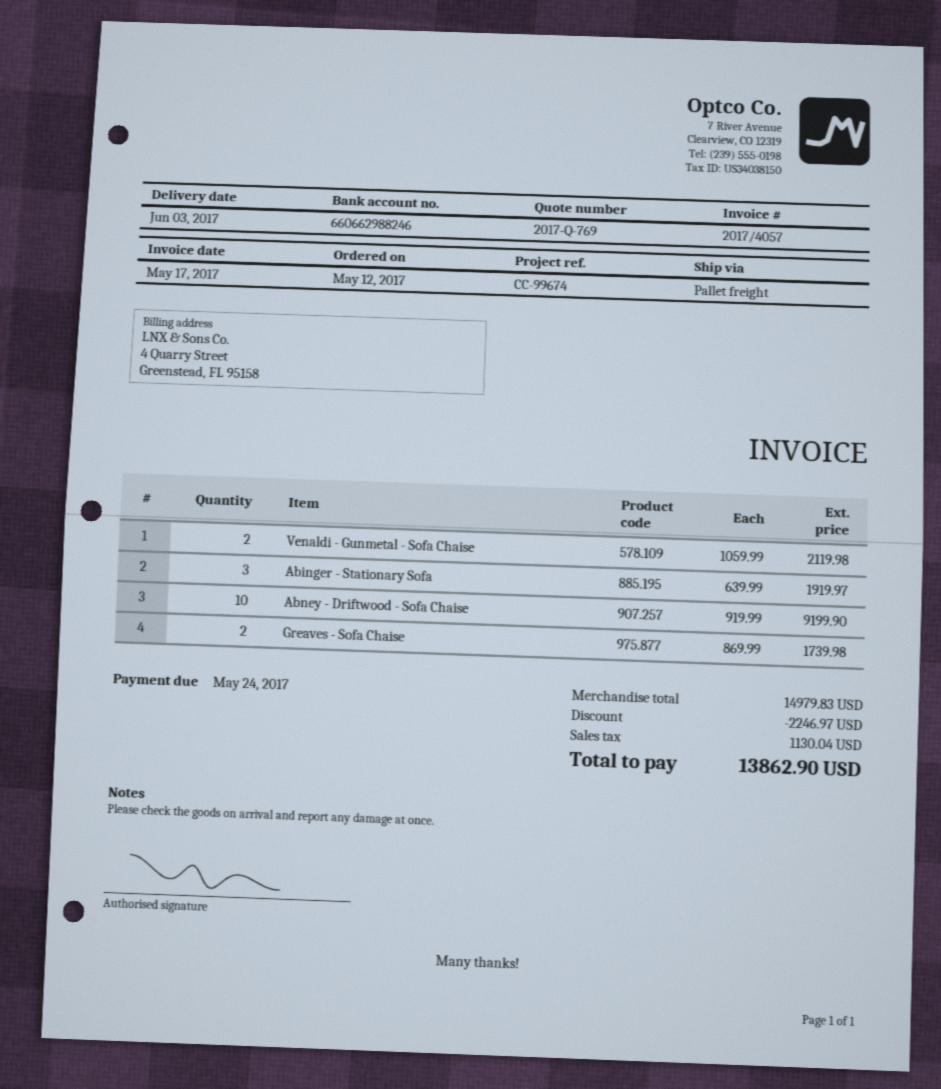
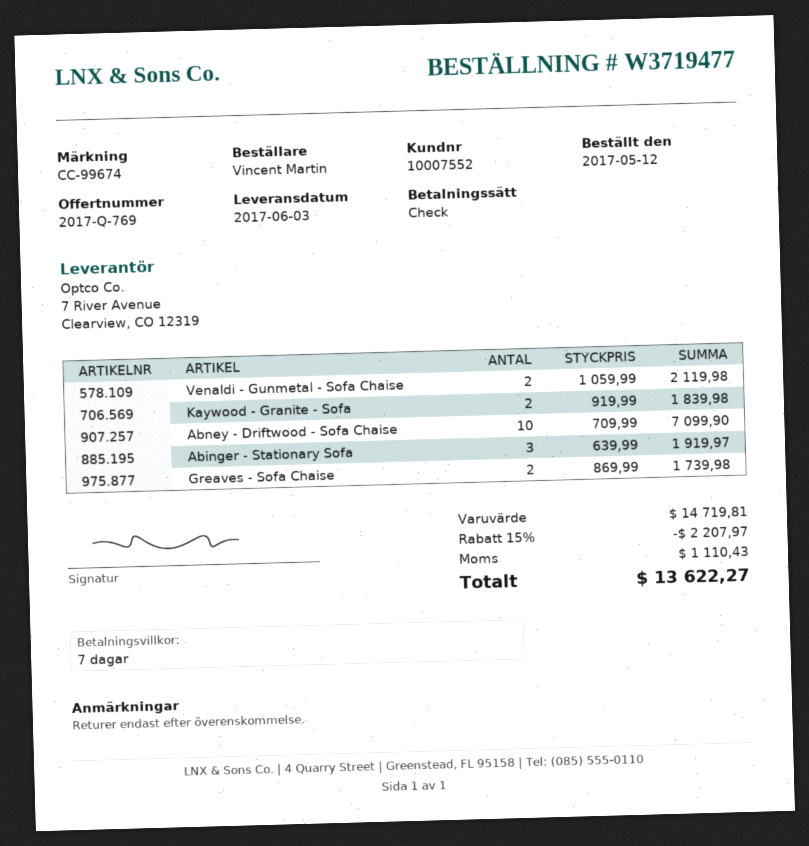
Abney - Driftwood - Sofa Chaise: 10 x 919.99 = 9199.90 -> 10 x 709.99 = 7099.90
Kaywood - Granite - Sofa: none -> 2 x 919.99 = 1839.98
subtotal: 14979.83 -> 14719.81
discount: 2246.97 -> 2207.97
tax: 1130.04 -> 1110.43
total: 13862.90 -> 13622.27

